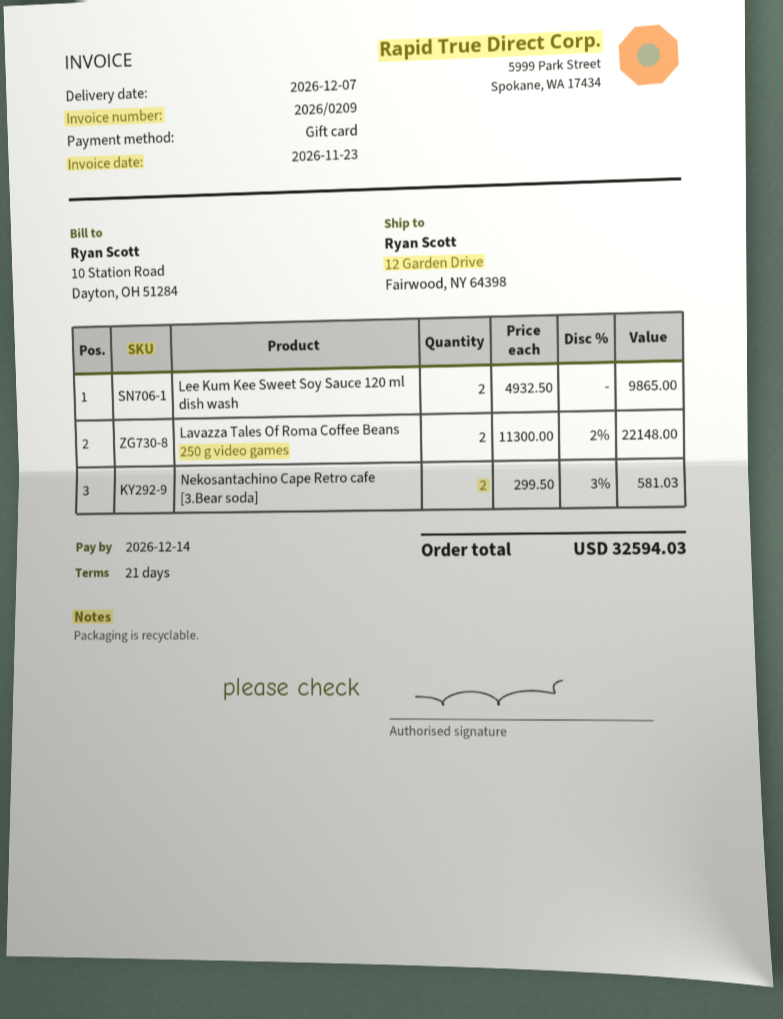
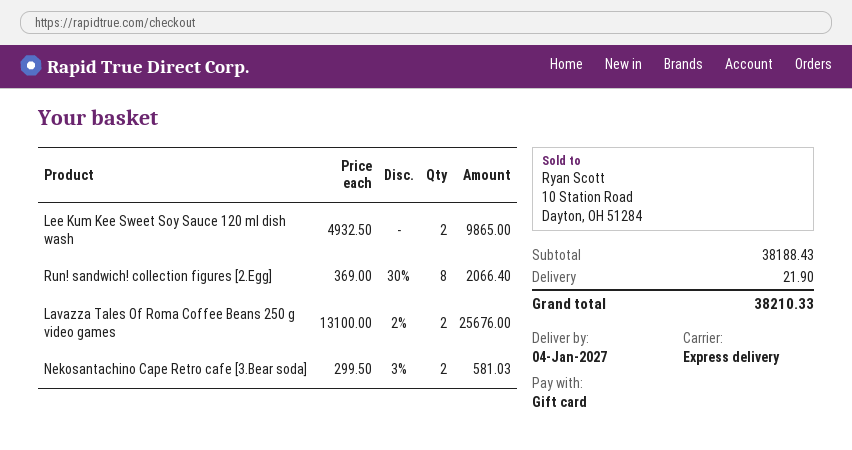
delivery date: 2026-12-07 -> 2027-01-04
Lavazza Tales Of Roma Coffee Beans 250 g video games: 2 x 11300.00 - 2% = 22148.00 -> 2 x 13100.00 - 2% = 25676.00
Run! sandwich! collection figures [2.Egg]: none -> 8 x 369.00 - 30% = 2066.40
shipping: none -> 21.90
total: 32594.03 -> 38210.33

